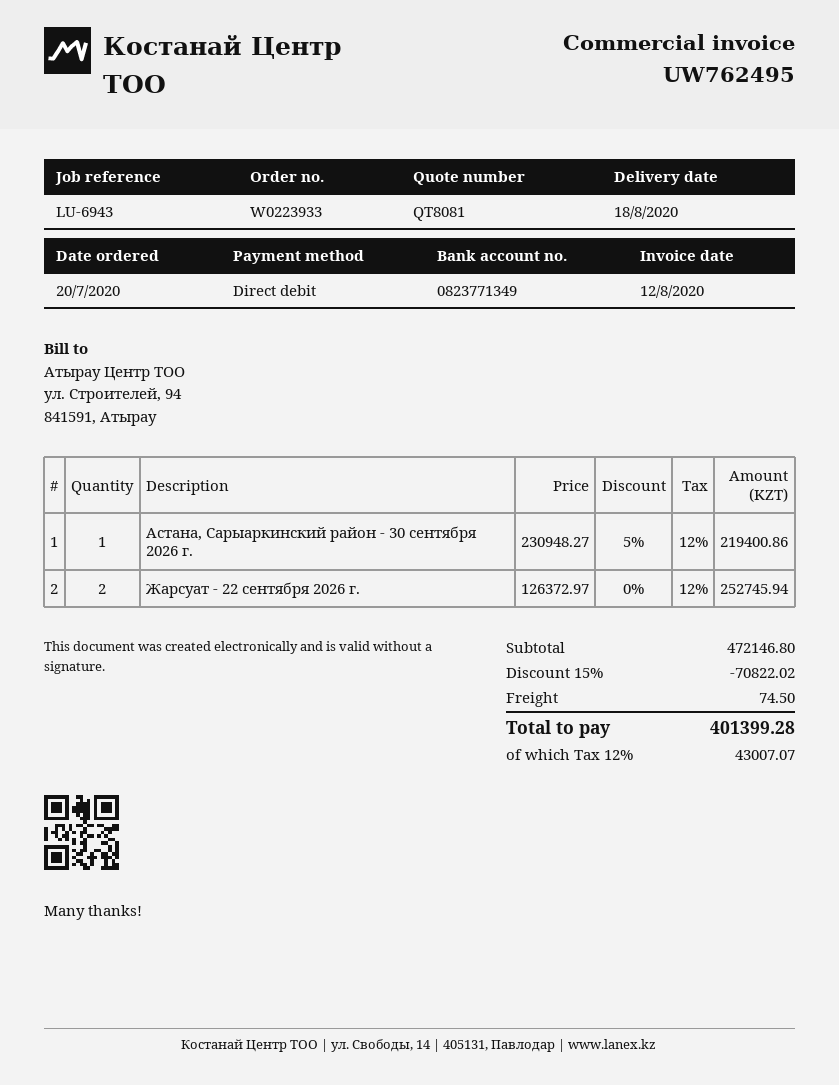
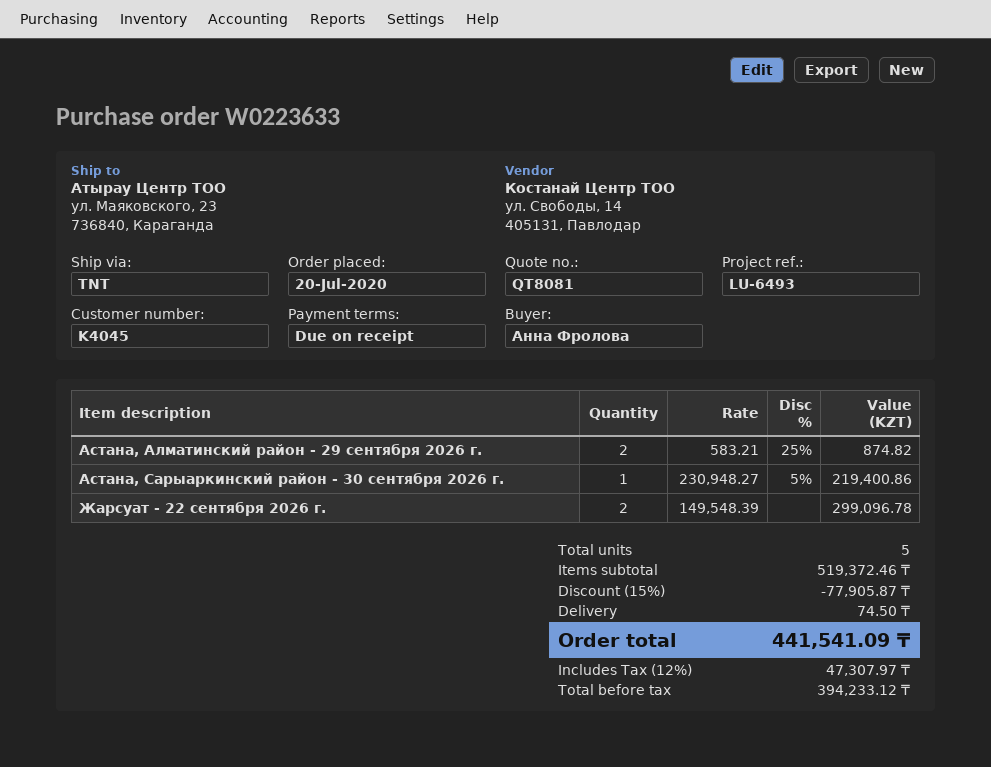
order number: W0223933 -> W0223633
reference: LU-6943 -> LU-6493
Жарсуат - 22 сентября 2026 г.: 2 x 126372.97 = 252745.94 -> 2 x 149548.39 = 299096.78
Астана, Алматинский район - 29 сентября 2026 г.: none -> 2 x 583.21 - 25% = 874.82
subtotal: 472146.80 -> 519372.46
discount: 15% = 70822.02 -> 15% = 77905.87
tax: 12% = 43007.07 -> 12% = 47307.97
total: 401399.28 -> 441541.09

